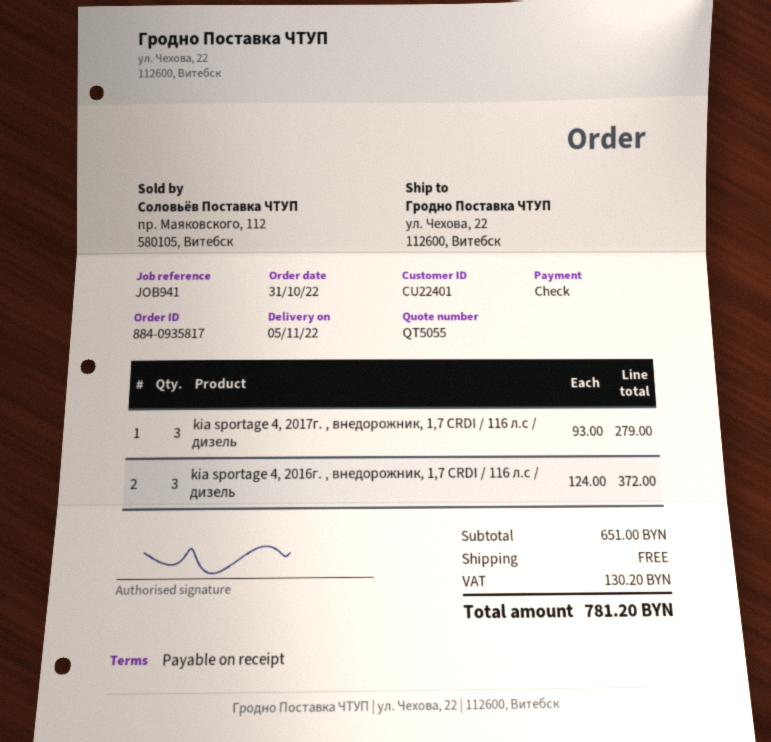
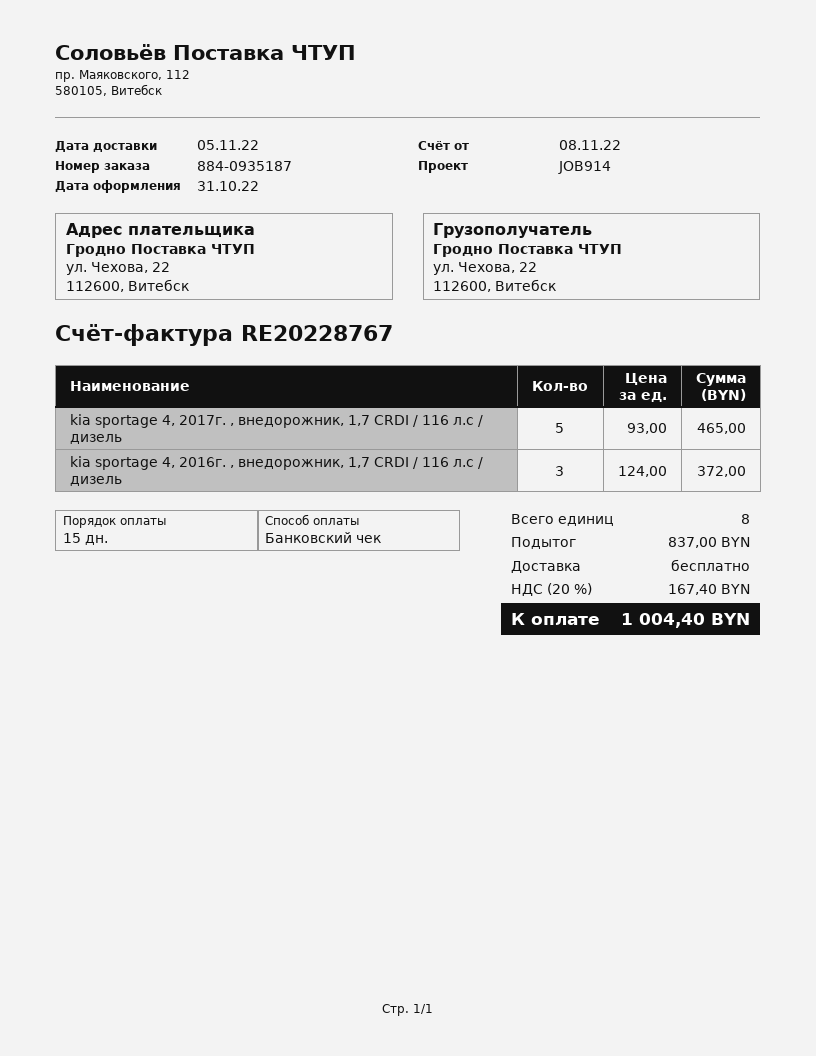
order number: 884-0935817 -> 884-0935187
payment terms: on receipt -> 15 days
reference: JOB941 -> JOB914
kia sportage 4, 2017г. , внедорожник, 1,7 CRDI / 116 л.с / дизель: 3 x 93.00 = 279.00 -> 5 x 93.00 = 465.00
subtotal: 651.00 -> 837.00
tax: 130.20 -> 167.40
total: 781.20 -> 1004.40

